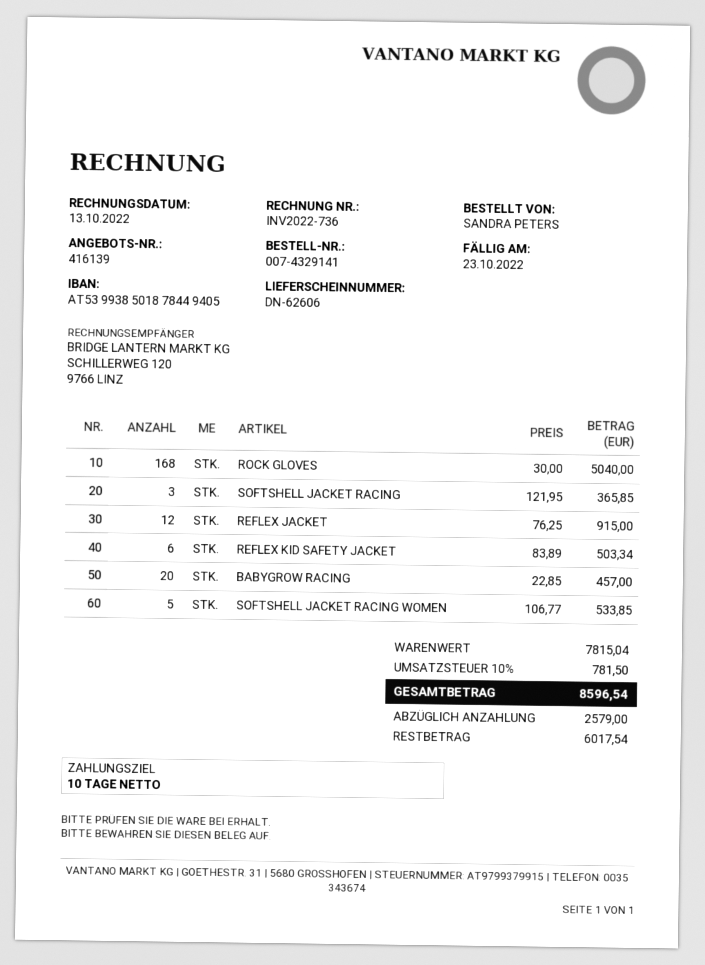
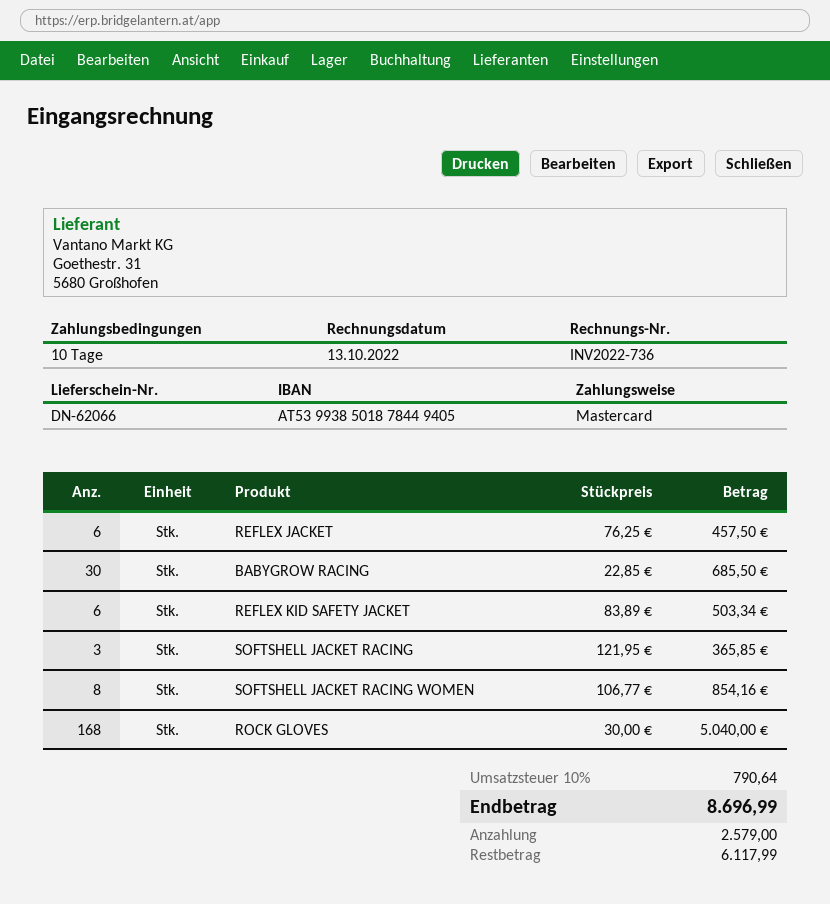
delivery note number: DN-62606 -> DN-62066
REFLEX JACKET: 12 x 76.25 = 915.00 -> 6 x 76.25 = 457.50
BABYGROW RACING: 20 x 22.85 = 457.00 -> 30 x 22.85 = 685.50
SOFTSHELL JACKET RACING WOMEN: 5 x 106.77 = 533.85 -> 8 x 106.77 = 854.16
tax: 10% = 781.50 -> 10% = 790.64
total: 8596.54 -> 8696.99
balance: 6017.54 -> 6117.99

